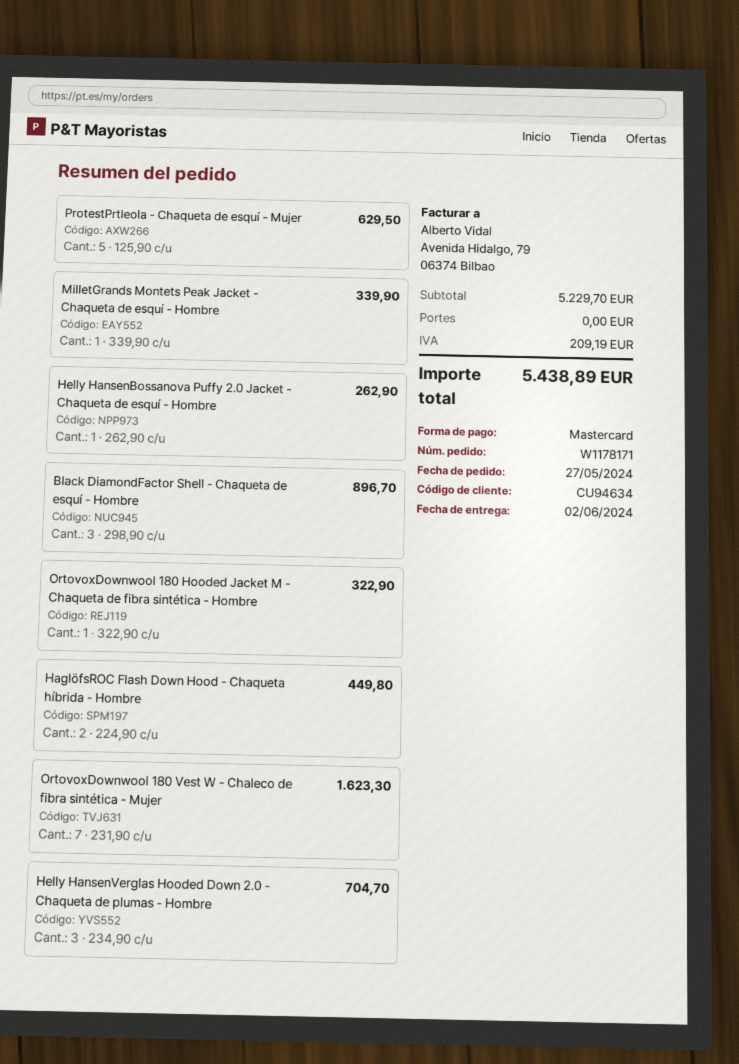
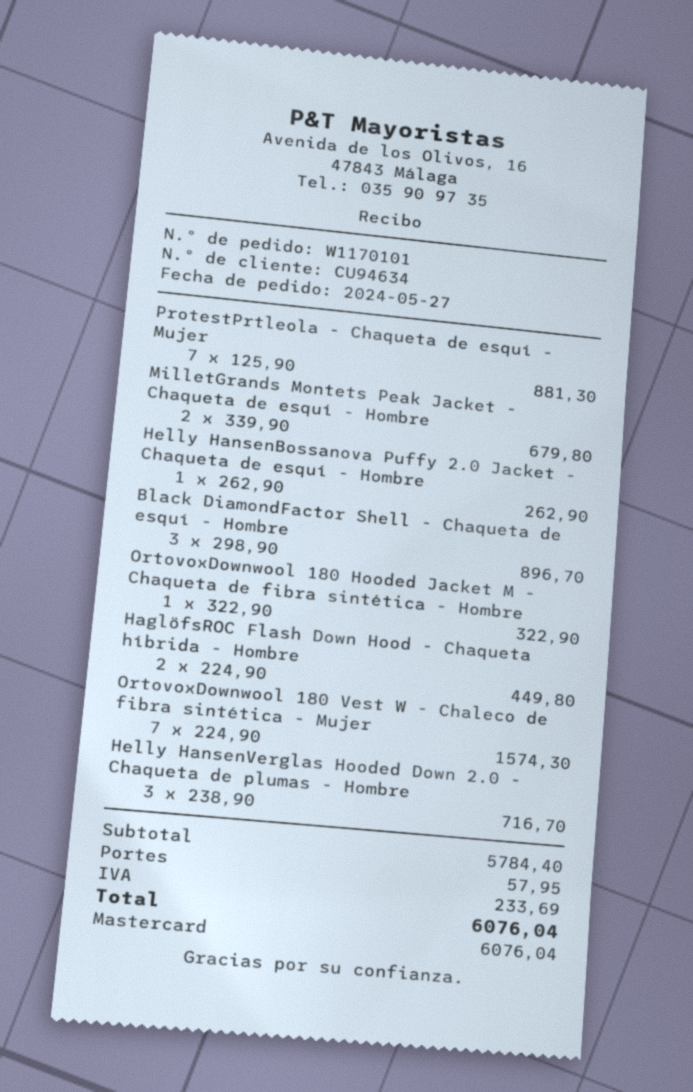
order number: W1178171 -> W1170101
ProtestPrtleola - Chaqueta de esquí - Mujer: 5 x 125.90 = 629.50 -> 7 x 125.90 = 881.30
MilletGrands Montets Peak Jacket - Chaqueta de esquí - Hombre: 1 x 339.90 = 339.90 -> 2 x 339.90 = 679.80
OrtovoxDownwool 180 Vest W - Chaleco de fibra sintética - Mujer: 7 x 231.90 = 1623.30 -> 7 x 224.90 = 1574.30
Helly HansenVerglas Hooded Down 2.0 - Chaqueta de plumas - Hombre: 3 x 234.90 = 704.70 -> 3 x 238.90 = 716.70
subtotal: 5229.70 -> 5784.40
shipping: 0.00 -> 57.95
tax: 209.19 -> 233.69
total: 5438.89 -> 6076.04

